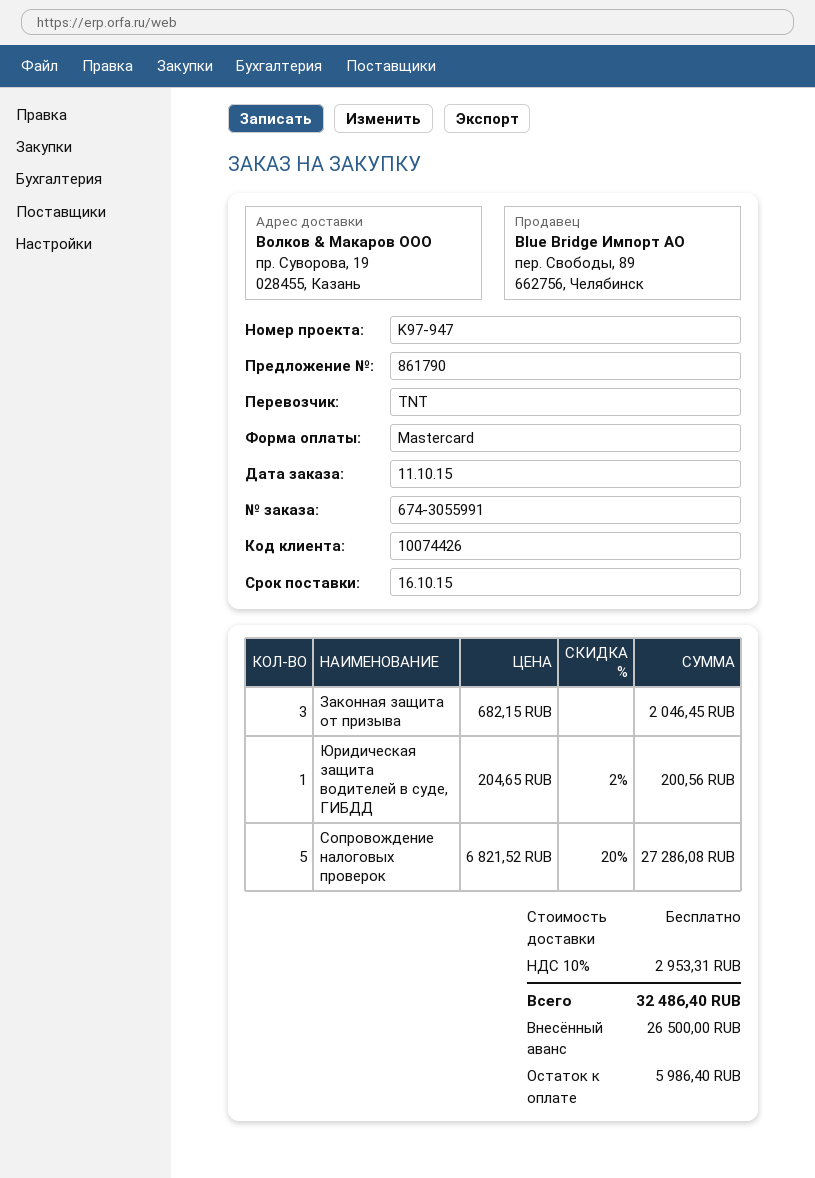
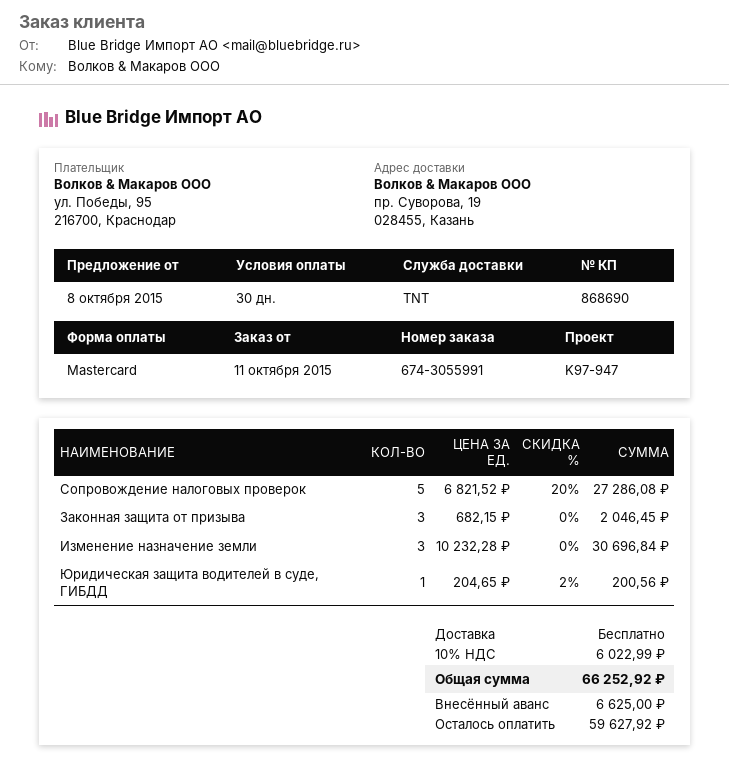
quote number: 861790 -> 868690
Изменение назначение земли: none -> 3 x 10232.28 = 30696.84
tax: 10% = 2953.31 -> 10% = 6022.99
total: 32486.40 -> 66252.92
deposit: 26500.00 -> 6625.00
balance: 5986.40 -> 59627.92

